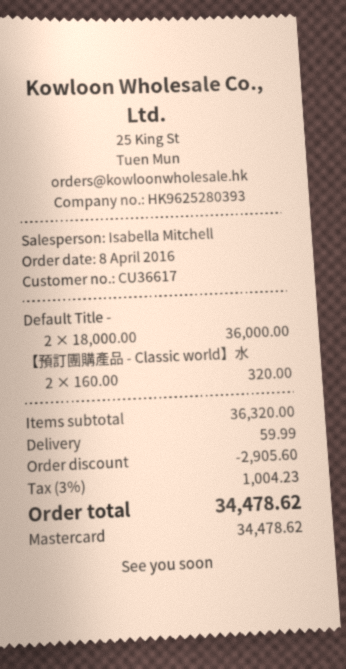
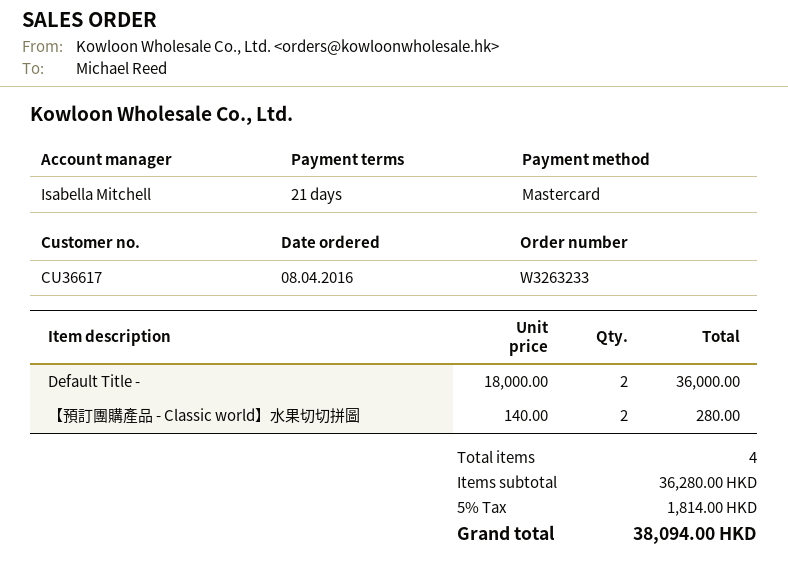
【預訂團購產品 - Classic world】水: 2 x 160.00 = 320.00 -> 2 x 140.00 = 280.00
subtotal: 36320.00 -> 36280.00
discount: 2905.60 -> none
shipping: 59.99 -> none
tax: 3% = 1004.23 -> 5% = 1814.00
total: 34478.62 -> 38094.00

